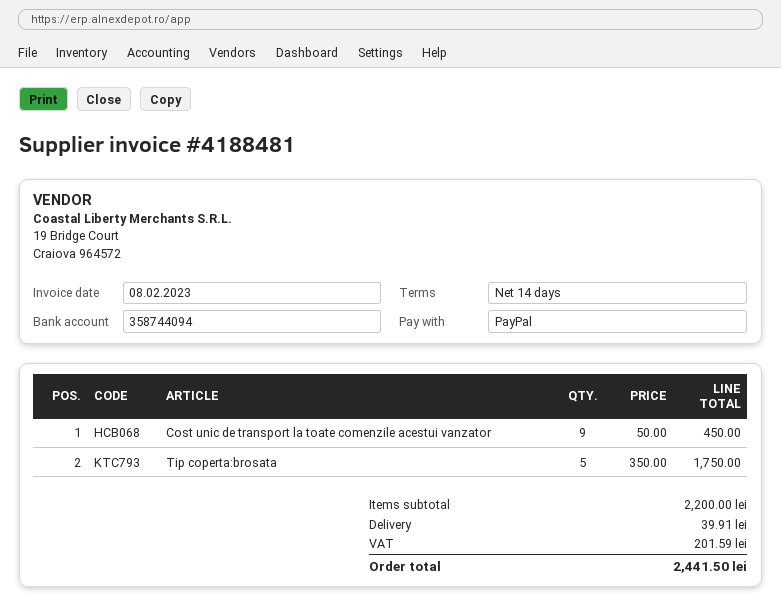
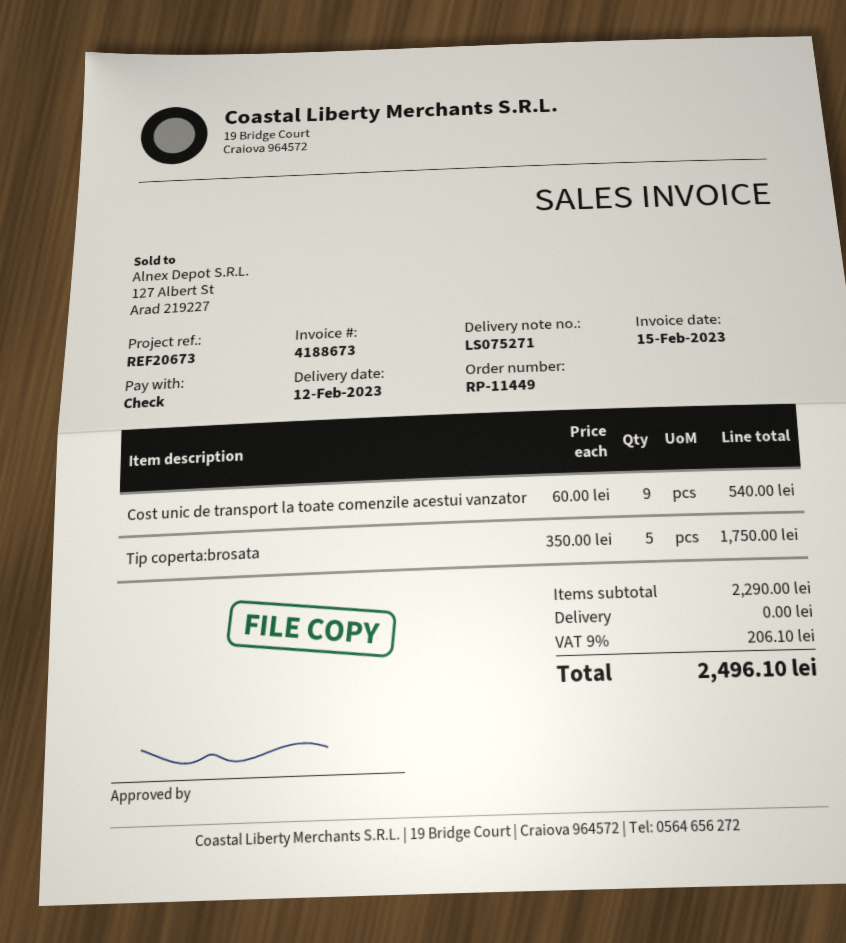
invoice number: 4188481 -> 4188673
invoice date: 2023-02-08 -> 2023-02-15
payment method: PayPal -> cheque
Cost unic de transport la toate comenzile acestui vanzator: 9 x 50.00 = 450.00 -> 9 x 60.00 = 540.00
subtotal: 2200.00 -> 2290.00
shipping: 39.91 -> 0.00
tax: 201.59 -> 206.10
total: 2441.50 -> 2496.10

